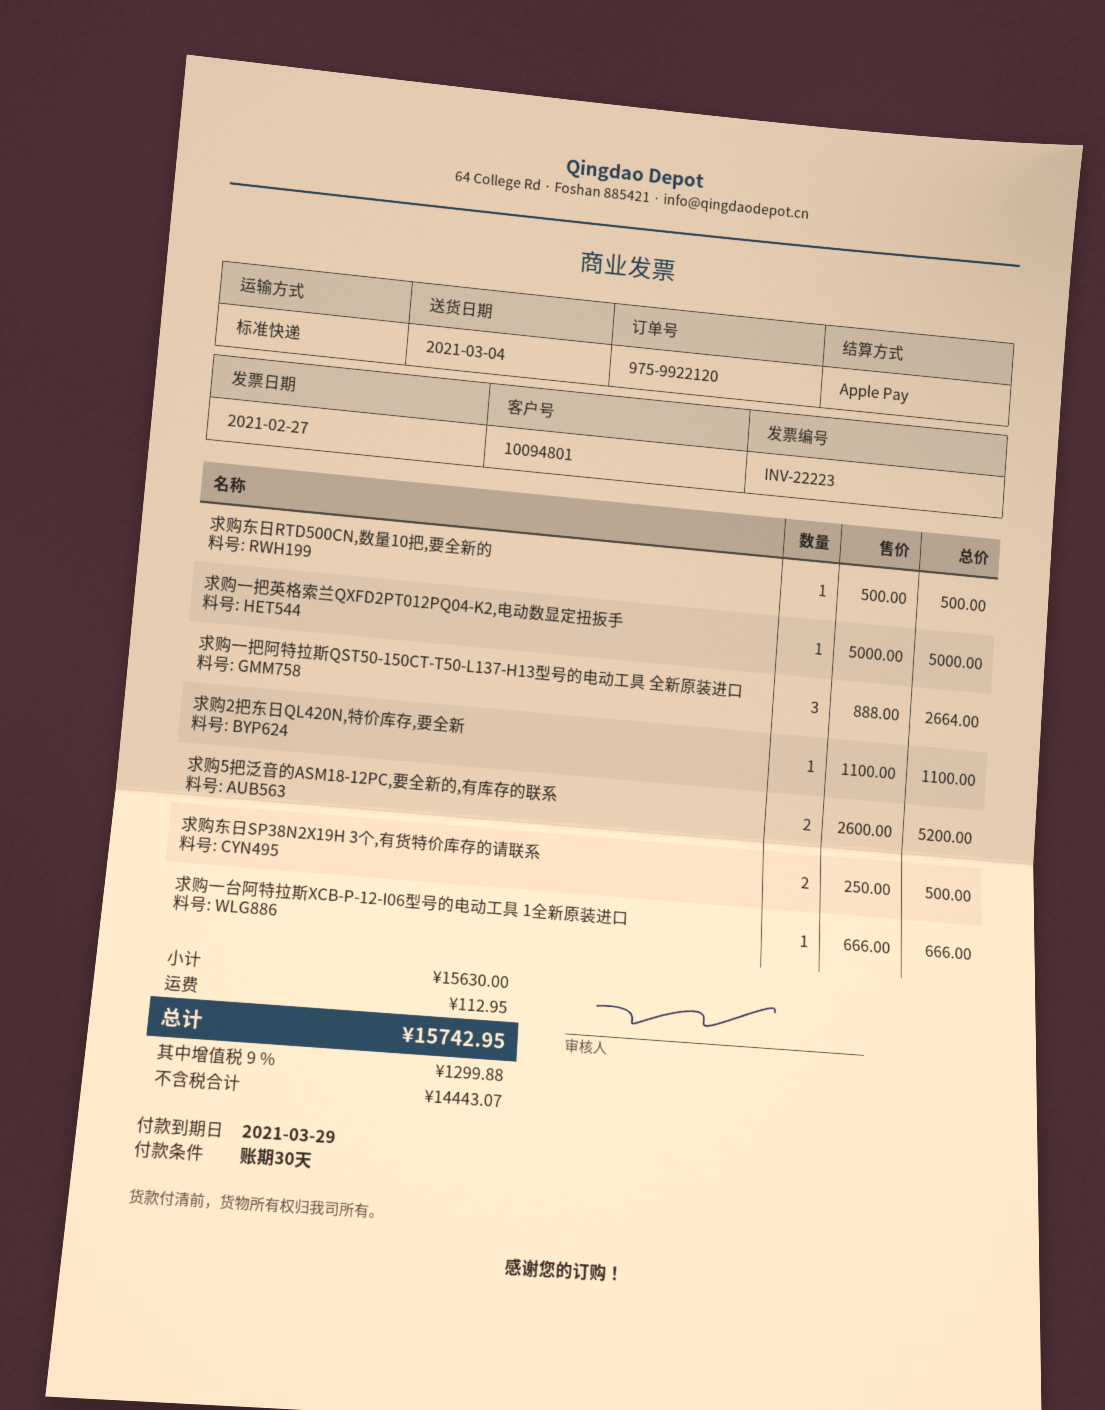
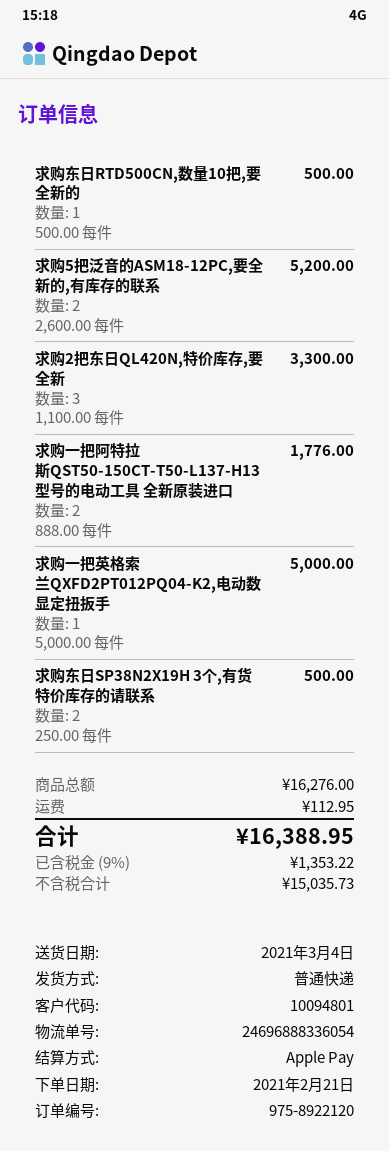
order number: 975-9922120 -> 975-8922120
求购一把阿特拉斯QST50-150CT-T50-L137-H13型号的电动工具 全新原装进口: 3 x 888.00 = 2664.00 -> 2 x 888.00 = 1776.00
求购2把东日QL420N,特价库存,要全新: 1 x 1100.00 = 1100.00 -> 3 x 1100.00 = 3300.00
求购一台阿特拉斯XCB-P-12-I06型号的电动工具 1全新原装进口: 1 x 666.00 = 666.00 -> none
subtotal: 15630.00 -> 16276.00
net: 14443.07 -> 15035.73
tax: 9% = 1299.88 -> 9% = 1353.22
total: 15742.95 -> 16388.95

